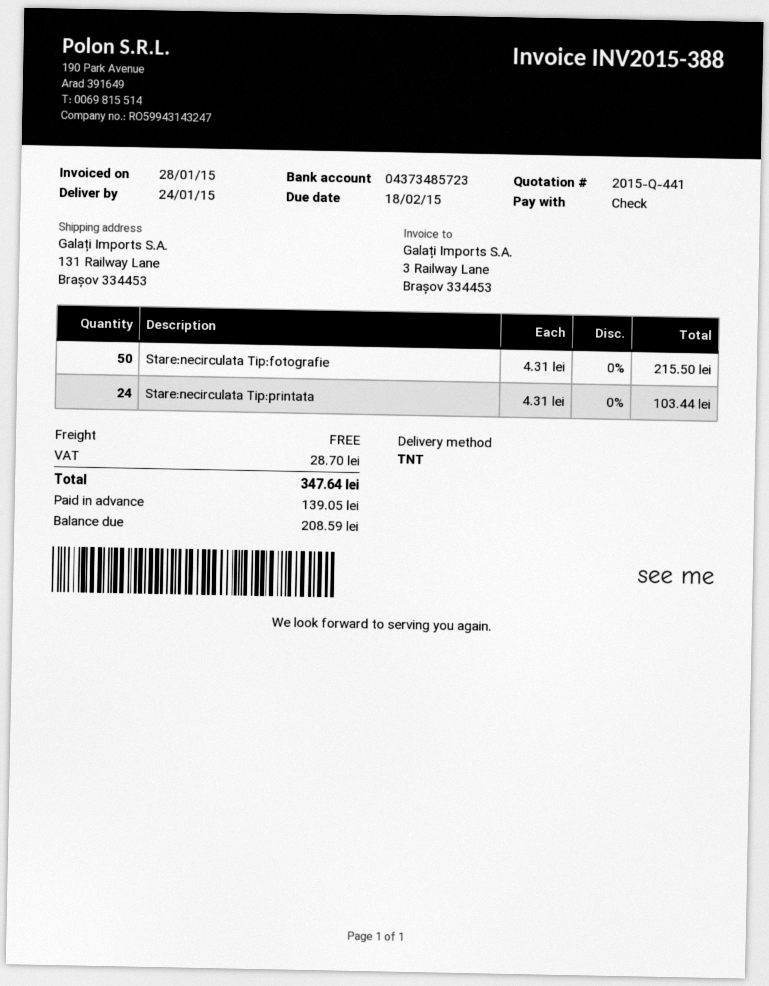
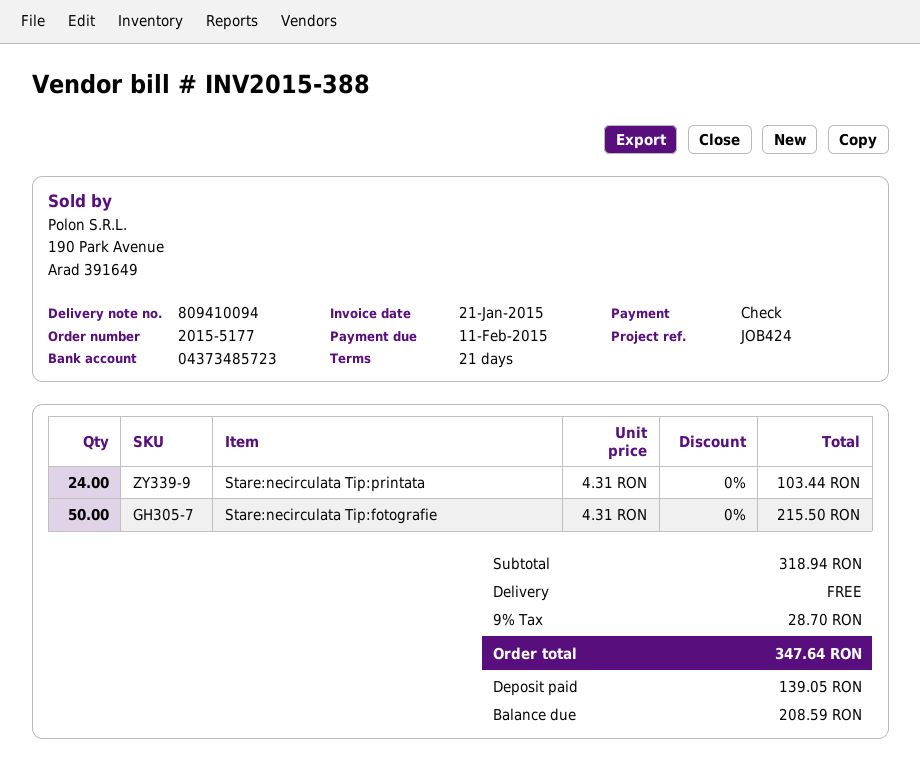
invoice date: 2015-01-28 -> 2015-01-21
due date: 2015-02-18 -> 2015-02-11

